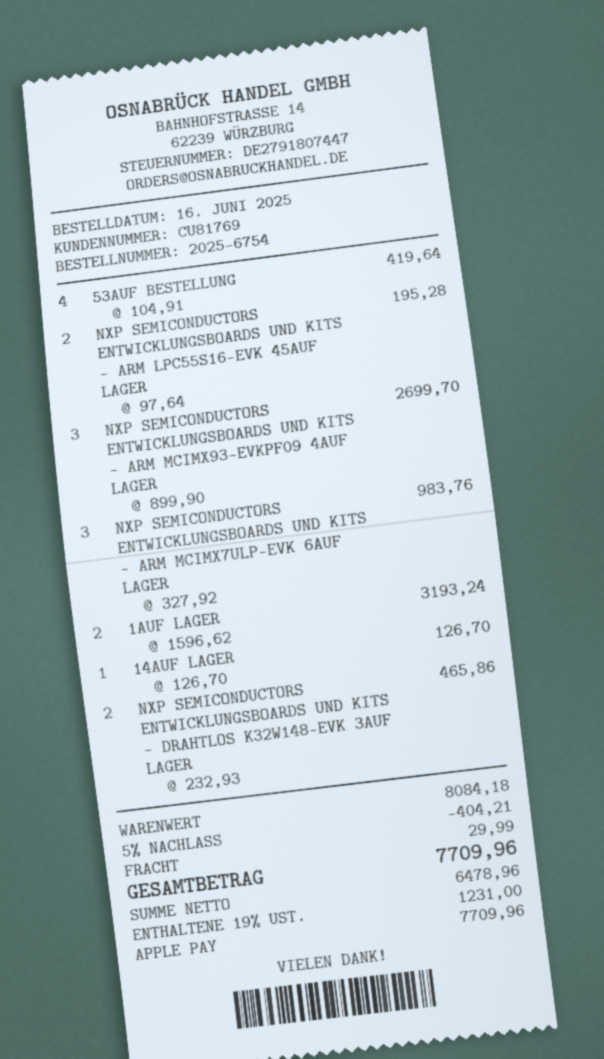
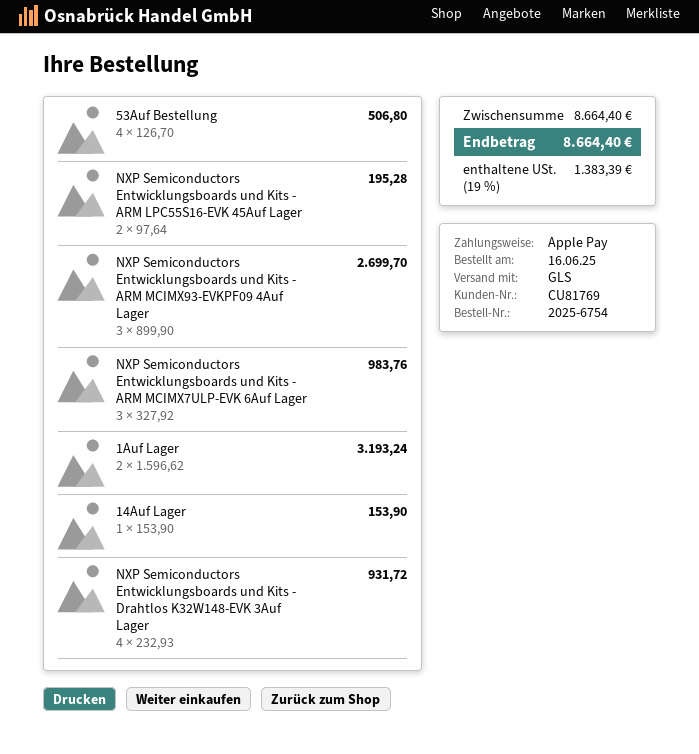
53AUF BESTELLUNG: 4 x 104.91 = 419.64 -> 4 x 126.70 = 506.80
14AUF LAGER: 1 x 126.70 = 126.70 -> 1 x 153.90 = 153.90
NXP SEMICONDUCTORS ENTWICKLUNGSBOARDS UND KITS - DRAHTLOS K32W148-EVK 3AUF LAGER: 2 x 232.93 = 465.86 -> 4 x 232.93 = 931.72
subtotal: 8084.18 -> 8664.40
discount: 5% = 404.21 -> none
shipping: 29.99 -> none
tax: 19% = 1231.00 -> 19% = 1383.39
total: 7709.96 -> 8664.40

